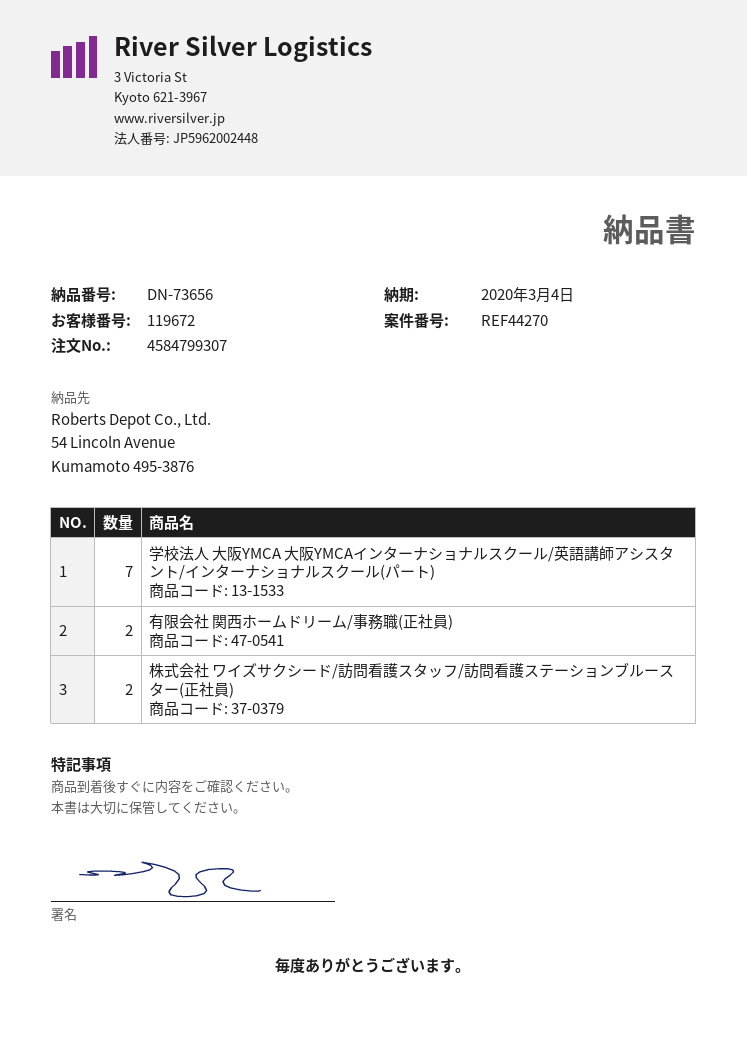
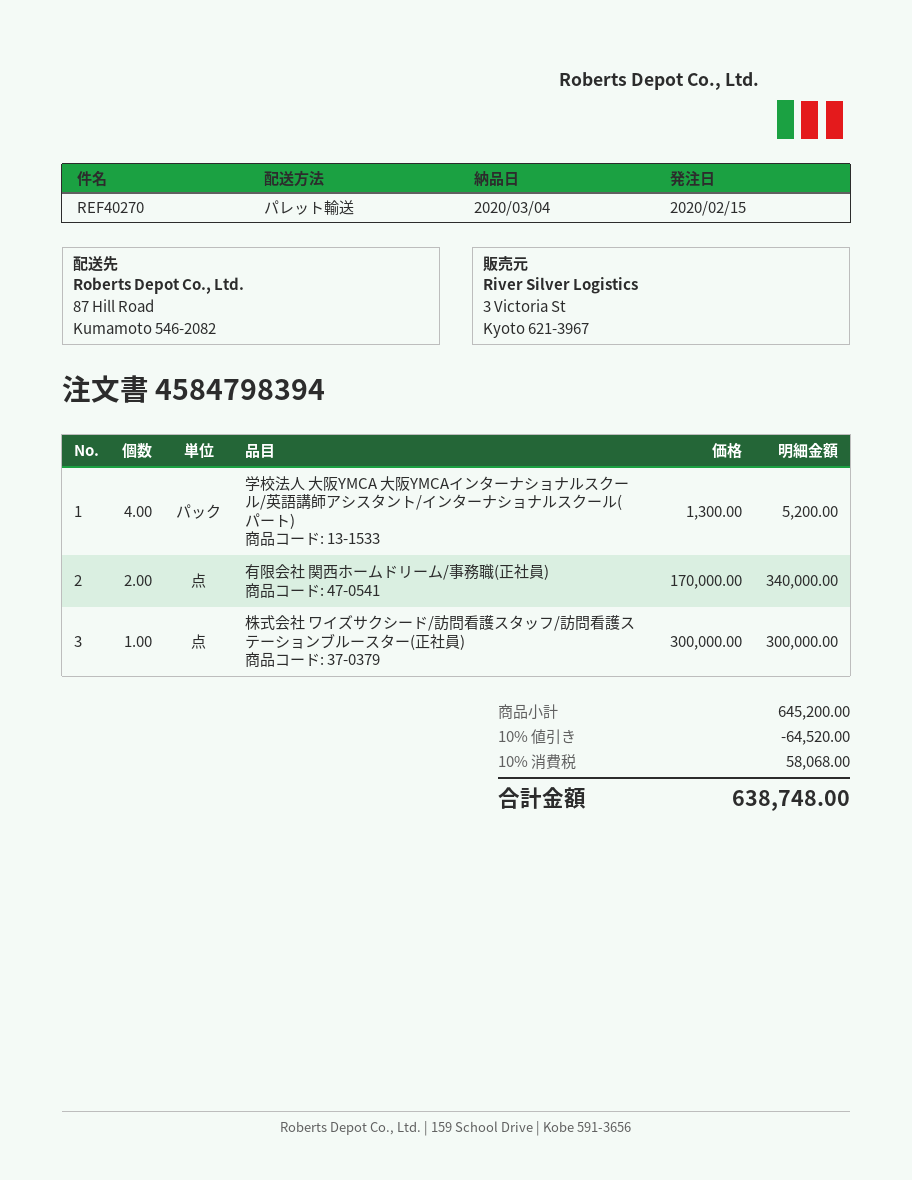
order number: 4584799307 -> 4584798394
reference: REF44270 -> REF40270
ship to: 54 Lincoln Avenue, Kumamoto 495-3876 -> 87 Hill Road, Kumamoto 546-2082
学校法人 大阪YMCA 大阪YMCAインターナショナルスクール/英語講師アシスタント/インターナショナルスクール(パート): 7 -> 4
株式会社 ワイズサクシード/訪問看護スタッフ/訪問看護ステーションブルースター(正社員): 2 -> 1

